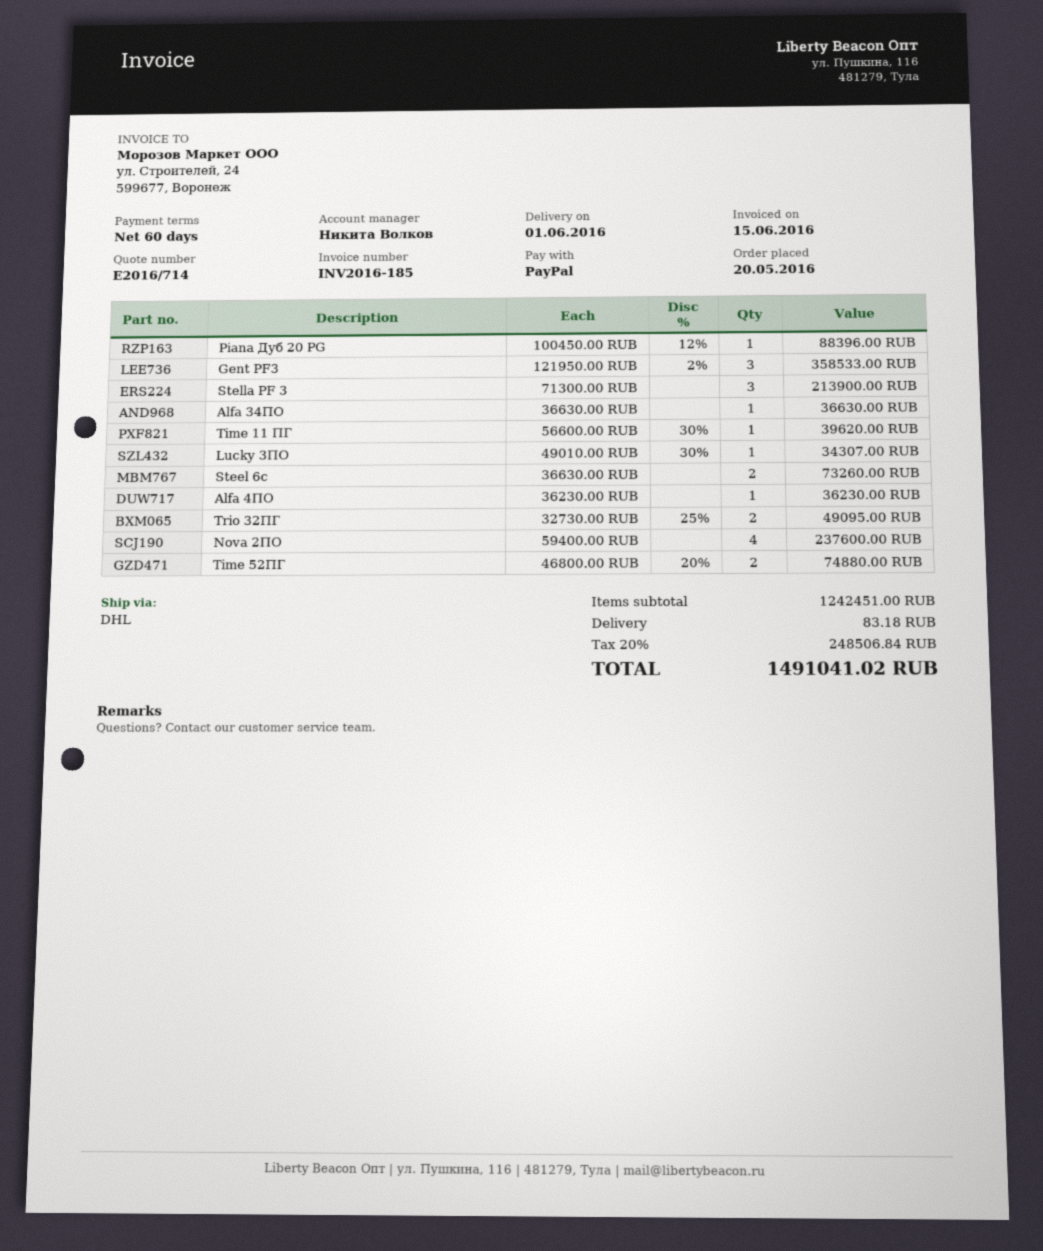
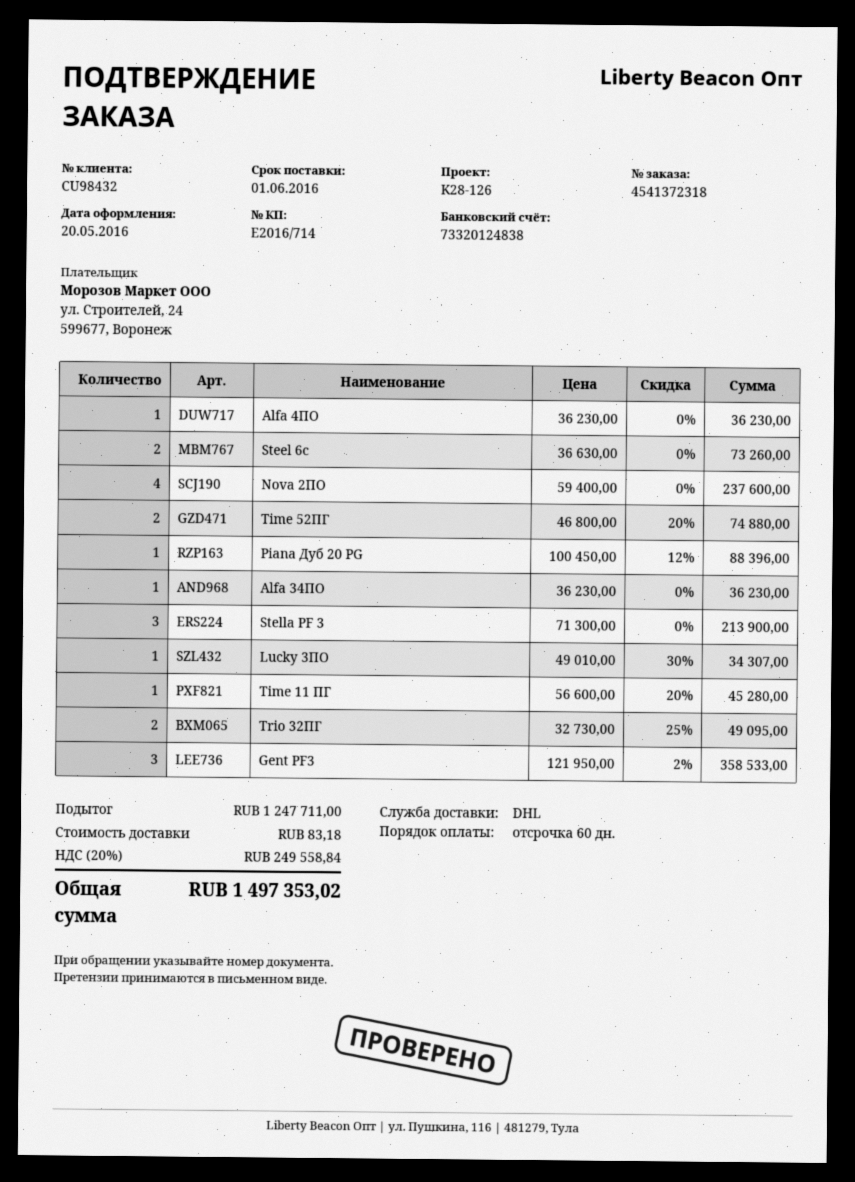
Alfa 34ПО: 1 x 36630.00 = 36630.00 -> 1 x 36230.00 = 36230.00
Time 11 ПГ: 1 x 56600.00 - 30% = 39620.00 -> 1 x 56600.00 - 20% = 45280.00
subtotal: 1242451.00 -> 1247711.00
tax: 20% = 248506.84 -> 20% = 249558.84
total: 1491041.02 -> 1497353.02

